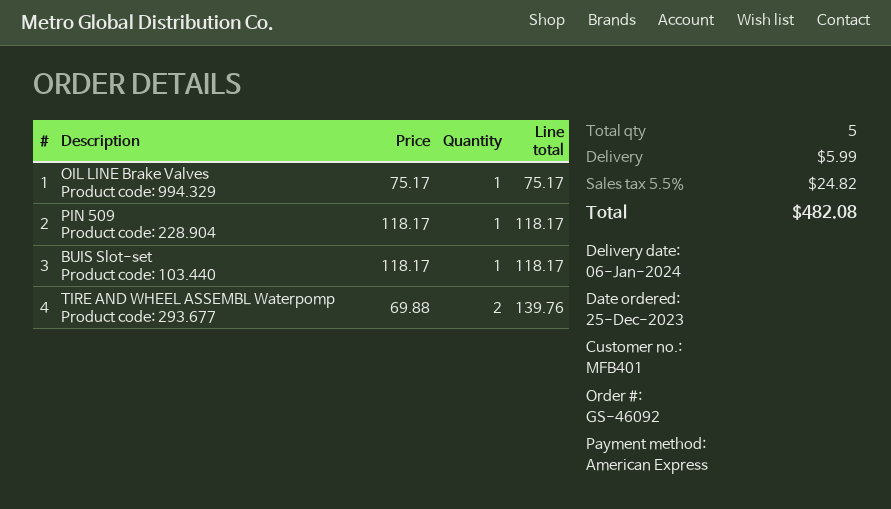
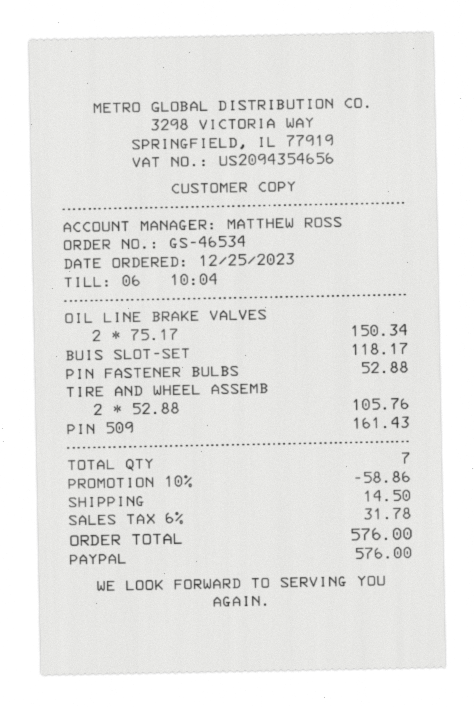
order number: GS-46092 -> GS-46534
payment method: American Express -> PayPal
OIL LINE Brake Valves: 1 x 75.17 = 75.17 -> 2 x 75.17 = 150.34
PIN 509: 1 x 118.17 = 118.17 -> 1 x 161.43 = 161.43
TIRE AND WHEEL ASSEMBL Waterpomp: 2 x 69.88 = 139.76 -> 2 x 52.88 = 105.76
PIN FASTENER BULBS: none -> 1 x 52.88 = 52.88
total quantity: 5 -> 7
discount: none -> 10% = 58.86
shipping: 5.99 -> 14.50
tax: 5.5% = 24.82 -> 6% = 31.78
total: 482.08 -> 576.00

